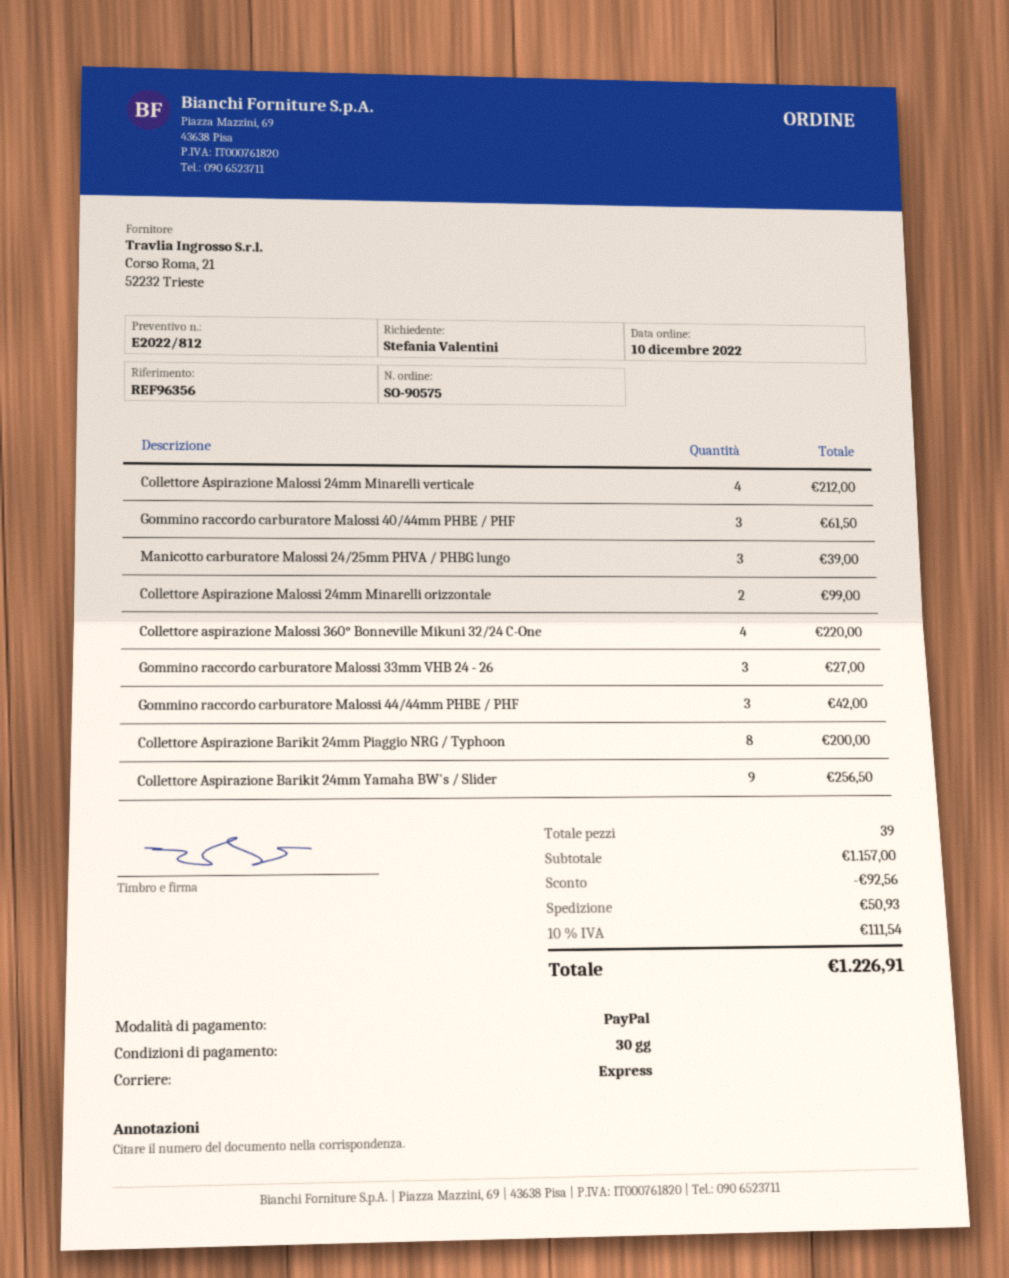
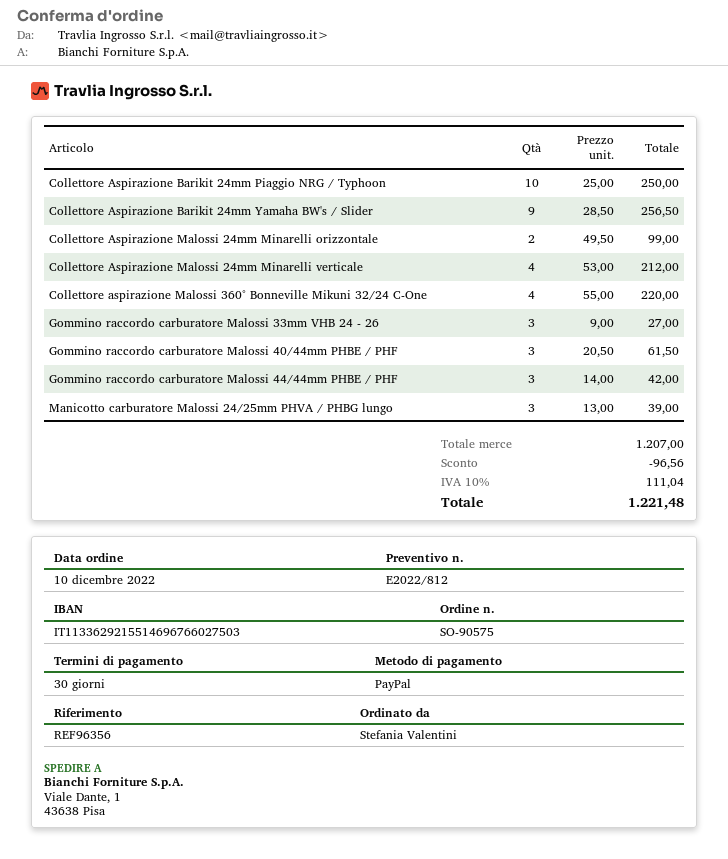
Collettore Aspirazione Barikit 24mm Piaggio NRG / Typhoon: 8 for 200.00 -> 10 for 250.00
subtotal: 1157.00 -> 1207.00
discount: 92.56 -> 96.56
shipping: 50.93 -> none
tax: 10% = 111.54 -> 10% = 111.04
total: 1226.91 -> 1221.48

